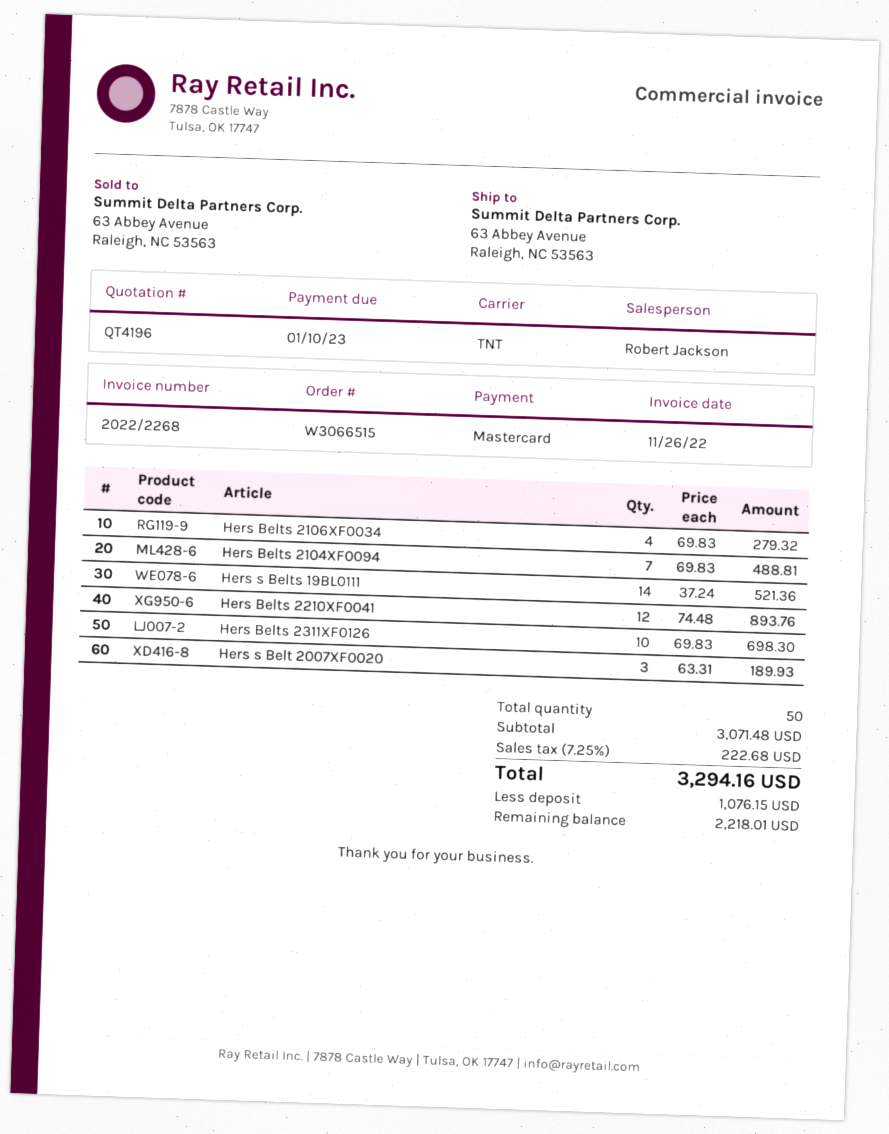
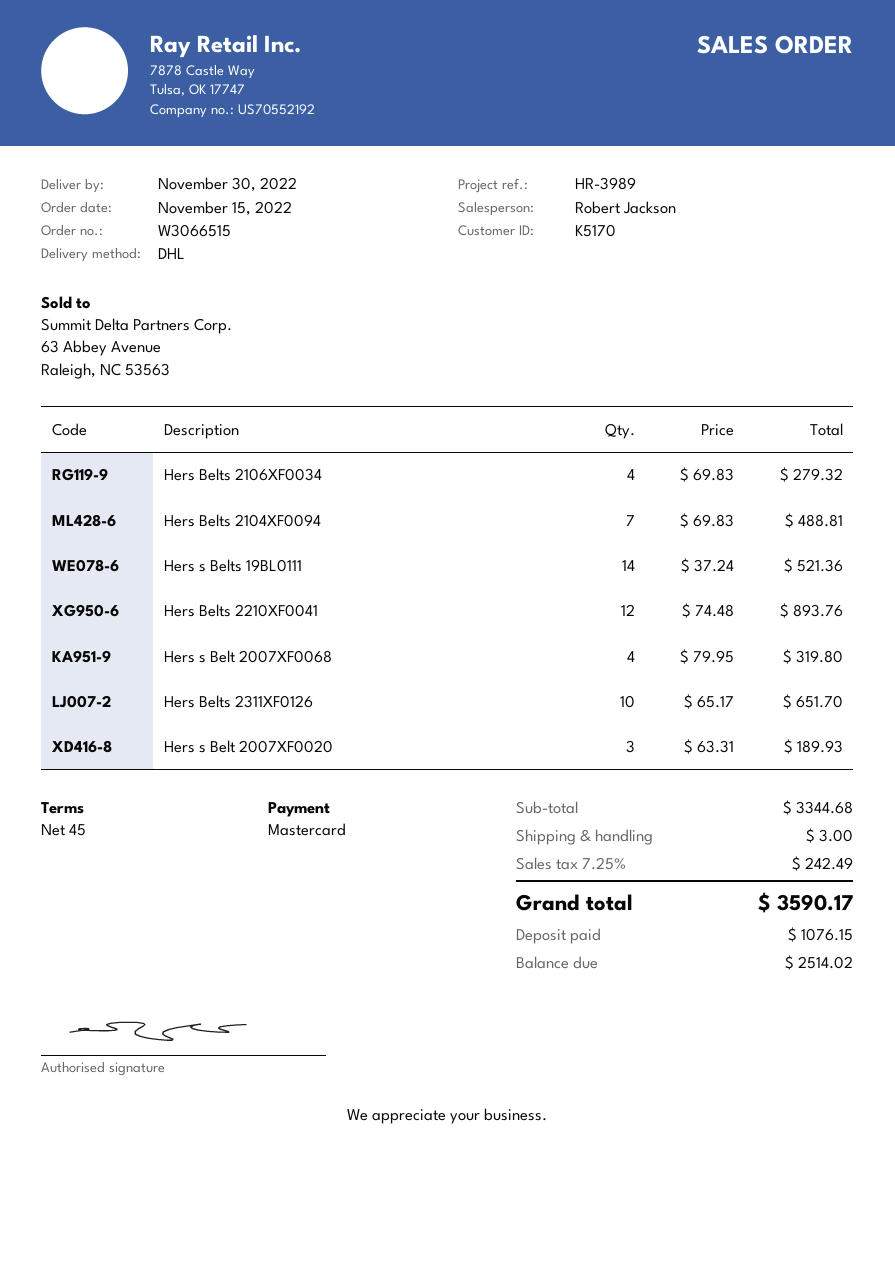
shipping method: TNT -> DHL
Hers Belts 2311XF0126: 10 x 69.83 = 698.30 -> 10 x 65.17 = 651.70
Hers s Belt 2007XF0068: none -> 4 x 79.95 = 319.80
subtotal: 3071.48 -> 3344.68
shipping: none -> 3.00
tax: 7.25% = 222.68 -> 7.25% = 242.49
total: 3294.16 -> 3590.17
balance: 2218.01 -> 2514.02

